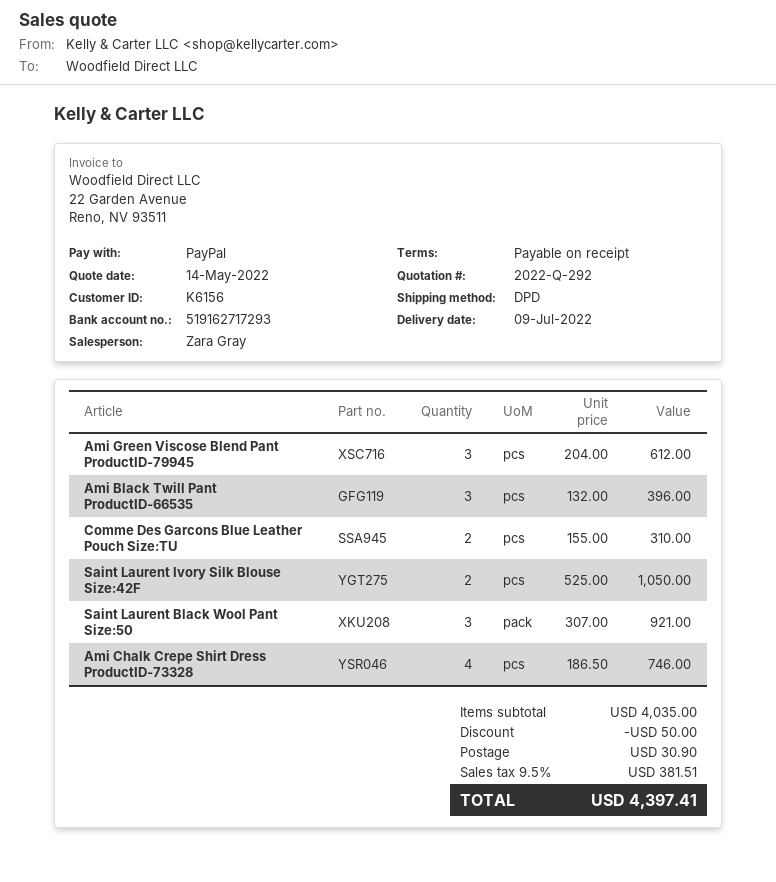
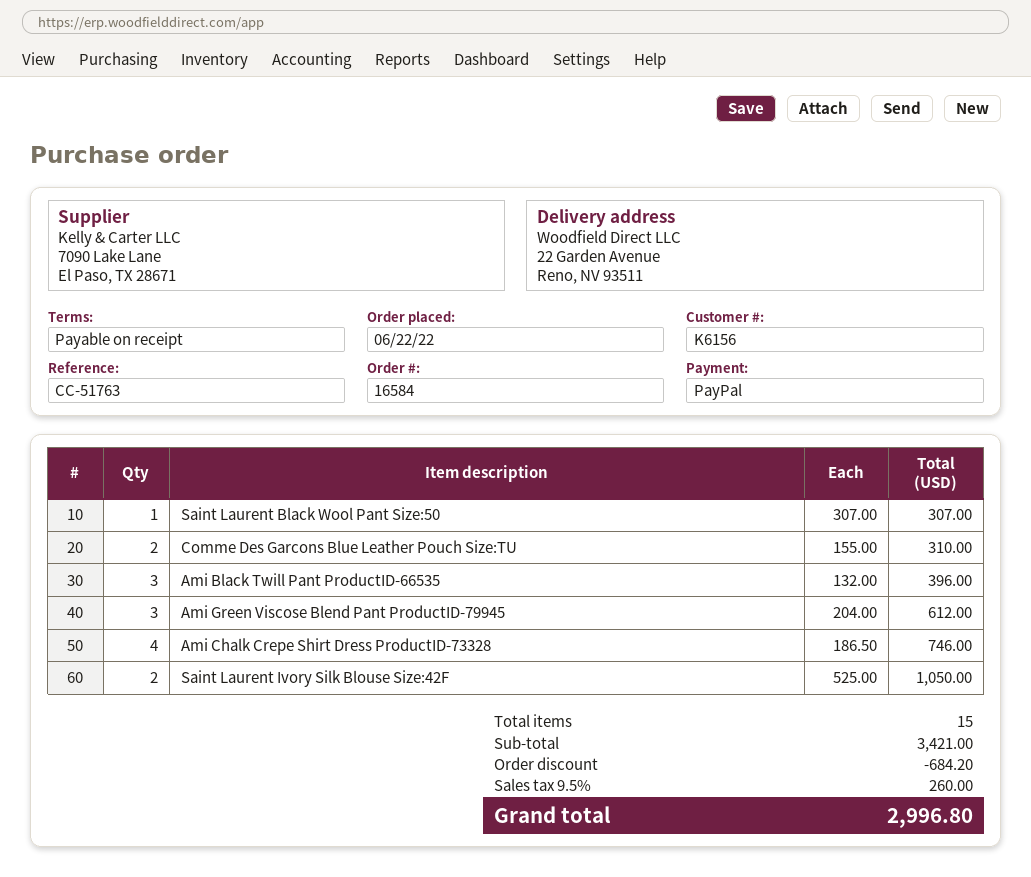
Saint Laurent Black Wool Pant Size:50: 3 x 307.00 = 921.00 -> 1 x 307.00 = 307.00
subtotal: 4035.00 -> 3421.00
discount: 50.00 -> 684.20
shipping: 30.90 -> none
tax: 9.5% = 381.51 -> 9.5% = 260.00
total: 4397.41 -> 2996.80

